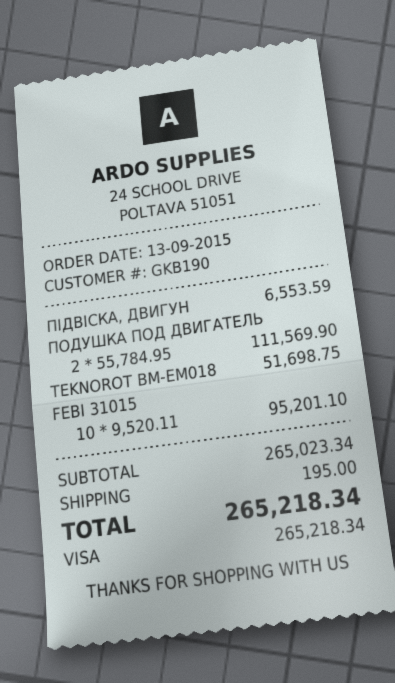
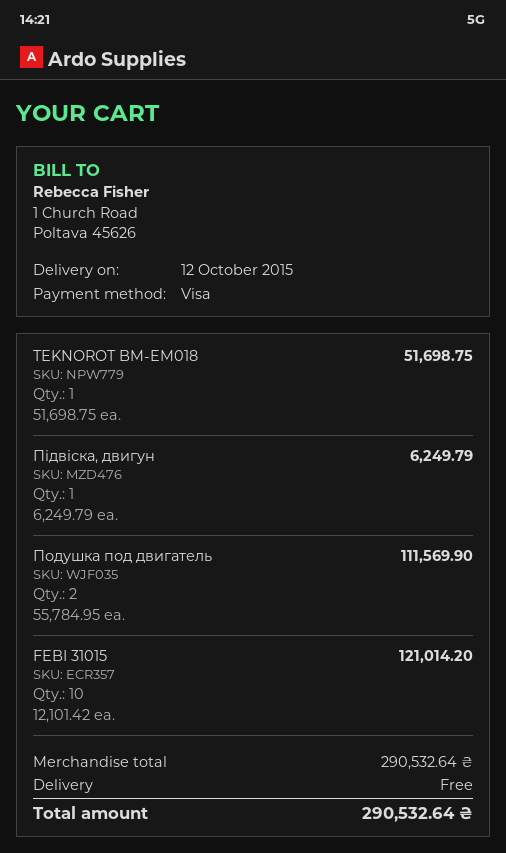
ПІДВІСКА, ДВИГУН: 1 x 6553.59 = 6553.59 -> 1 x 6249.79 = 6249.79
FEBI 31015: 10 x 9520.11 = 95201.10 -> 10 x 12101.42 = 121014.20
subtotal: 265023.34 -> 290532.64
shipping: 195.00 -> 0.00
total: 265218.34 -> 290532.64

